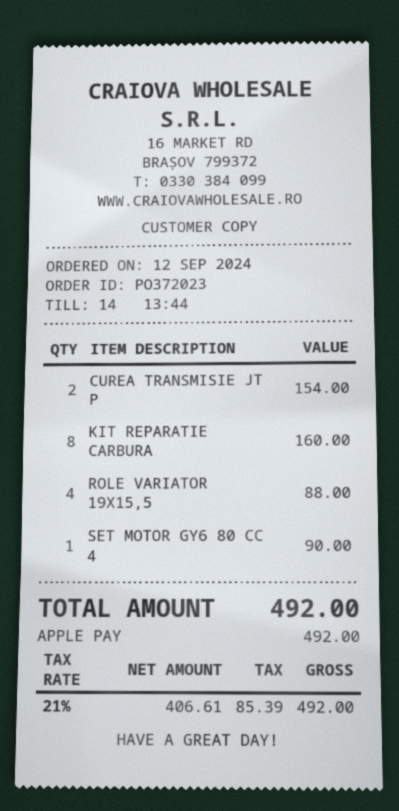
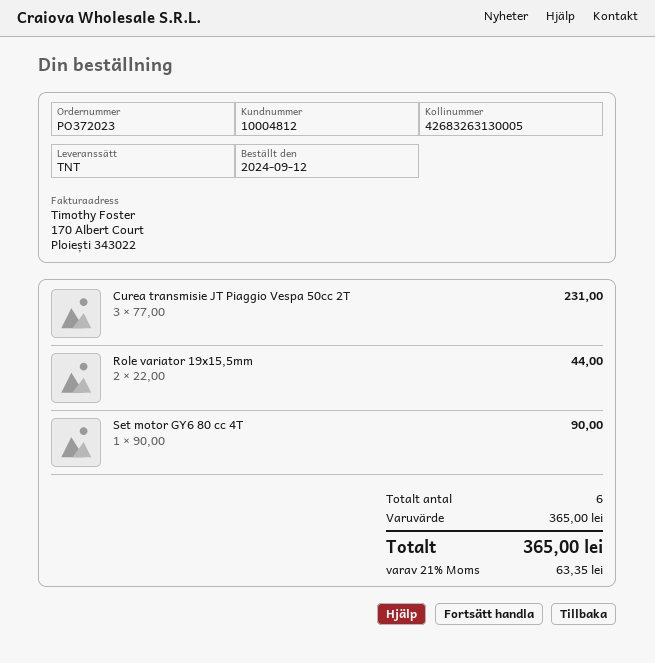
CUREA TRANSMISIE JT P: 2 for 154.00 -> 3 for 231.00
KIT REPARATIE CARBURA: 8 for 160.00 -> none
ROLE VARIATOR 19X15,5: 4 for 88.00 -> 2 for 44.00
tax: 21% = 85.39 -> 21% = 63.35
total: 492.00 -> 365.00

